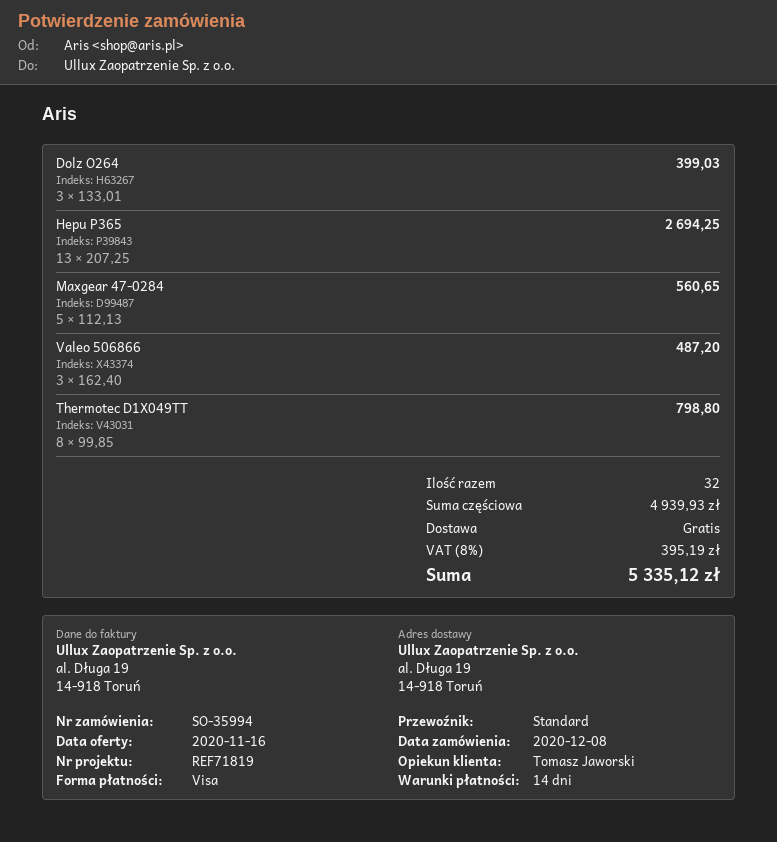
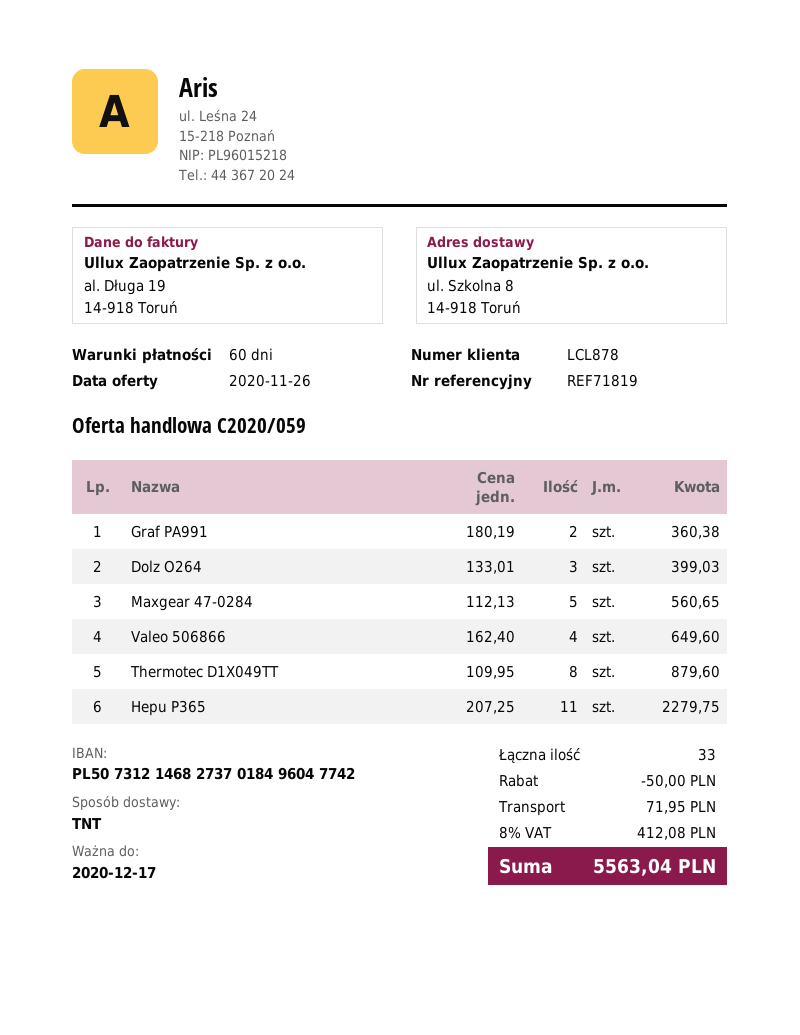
quote date: 2020-11-16 -> 2020-11-26
payment terms: 14 days -> 60 days
shipping method: standard -> TNT
ship to: al. Długa 19, 14-918 Toruń -> ul. Szkolna 8, 14-918 Toruń
Hepu P365: 13 x 207.25 = 2694.25 -> 11 x 207.25 = 2279.75
Valeo 506866: 3 x 162.40 = 487.20 -> 4 x 162.40 = 649.60
Thermotec D1X049TT: 8 x 99.85 = 798.80 -> 8 x 109.95 = 879.60
Graf PA991: none -> 2 x 180.19 = 360.38
total quantity: 32 -> 33
discount: none -> 50.00
shipping: 0.00 -> 71.95
tax: 8% = 395.19 -> 8% = 412.08
total: 5335.12 -> 5563.04

